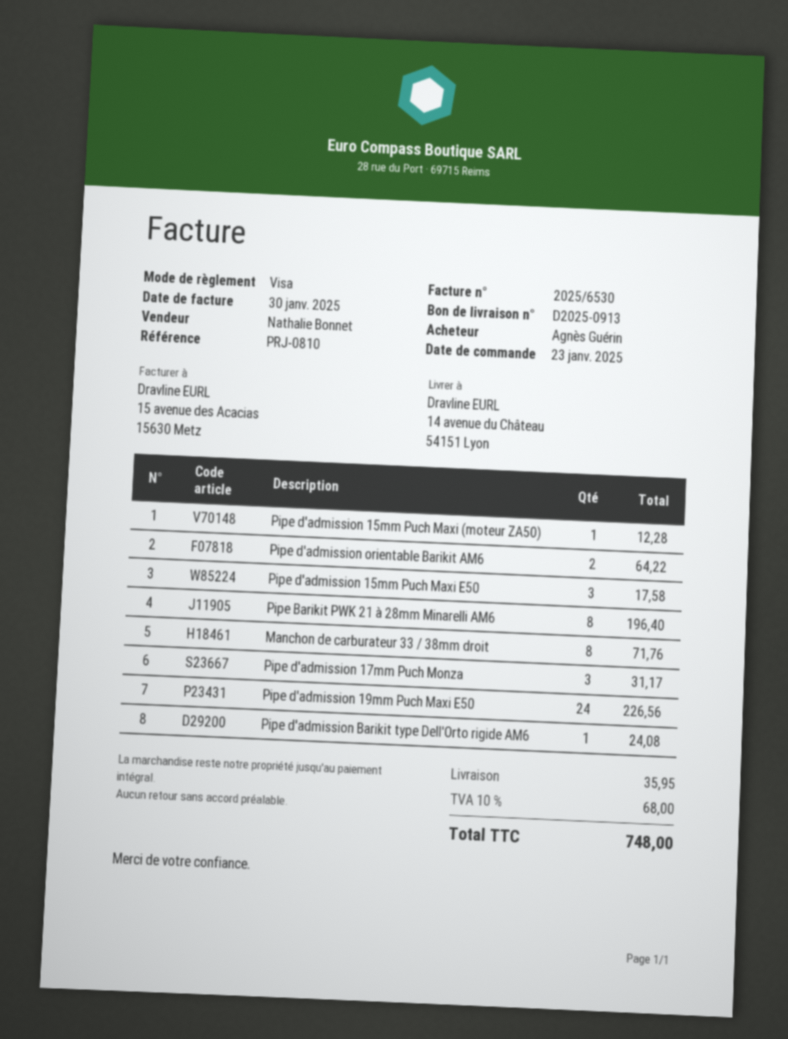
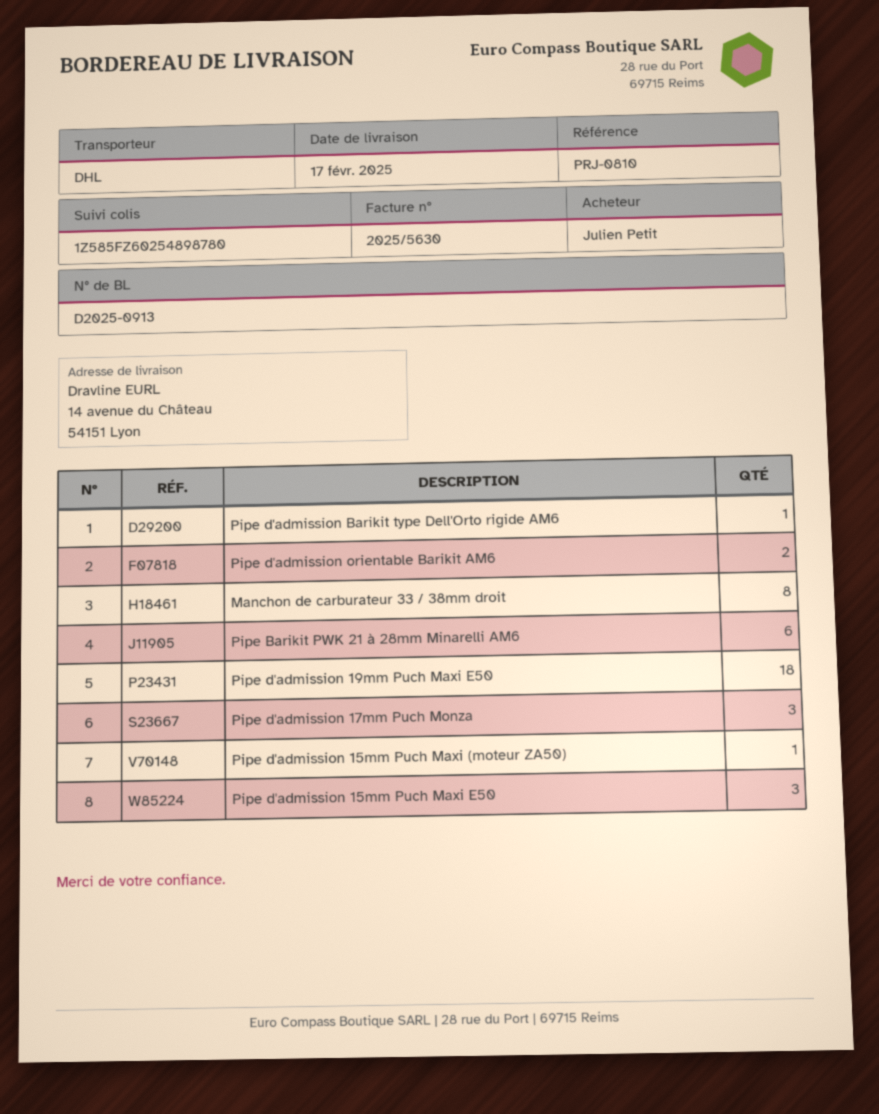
invoice number: 2025/6530 -> 2025/5630
ordered by: Agnès Guérin -> Julien Petit
Pipe Barikit PWK 21 à 28mm Minarelli AM6: 8 -> 6
Pipe d'admission 19mm Puch Maxi E50: 24 -> 18

